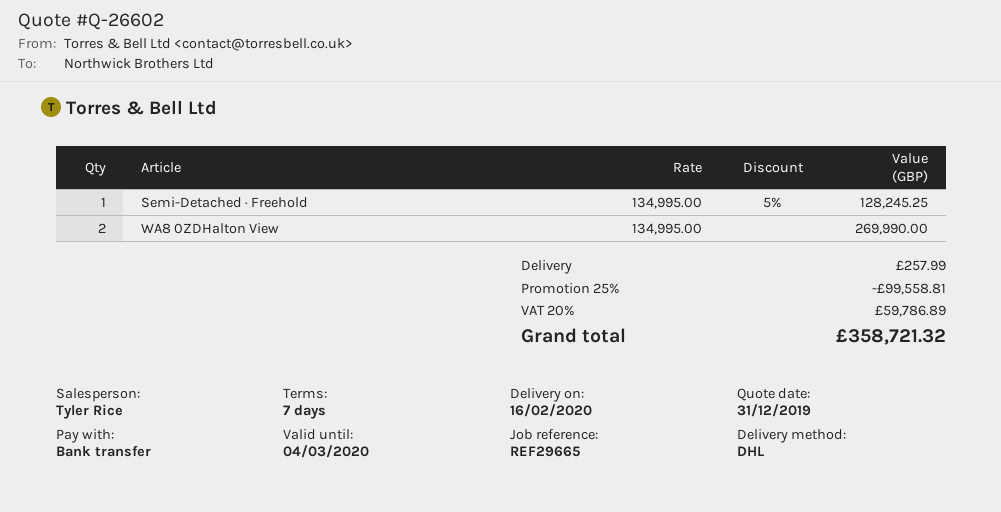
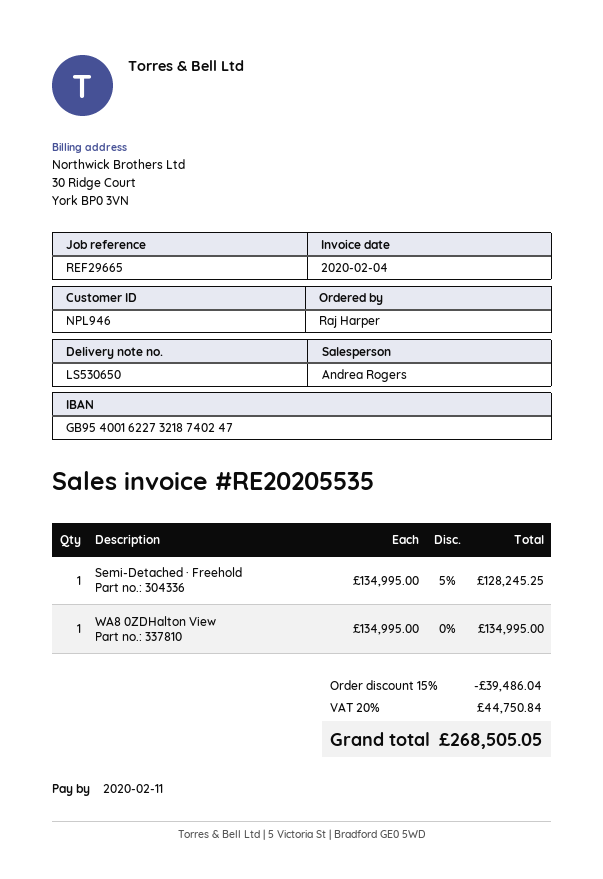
sales rep: Tyler Rice -> Andrea Rogers
WA8 0ZDHalton View: 2 x 134995.00 = 269990.00 -> 1 x 134995.00 = 134995.00
discount: 25% = 99558.81 -> 15% = 39486.04
shipping: 257.99 -> none
tax: 20% = 59786.89 -> 20% = 44750.84
total: 358721.32 -> 268505.05

